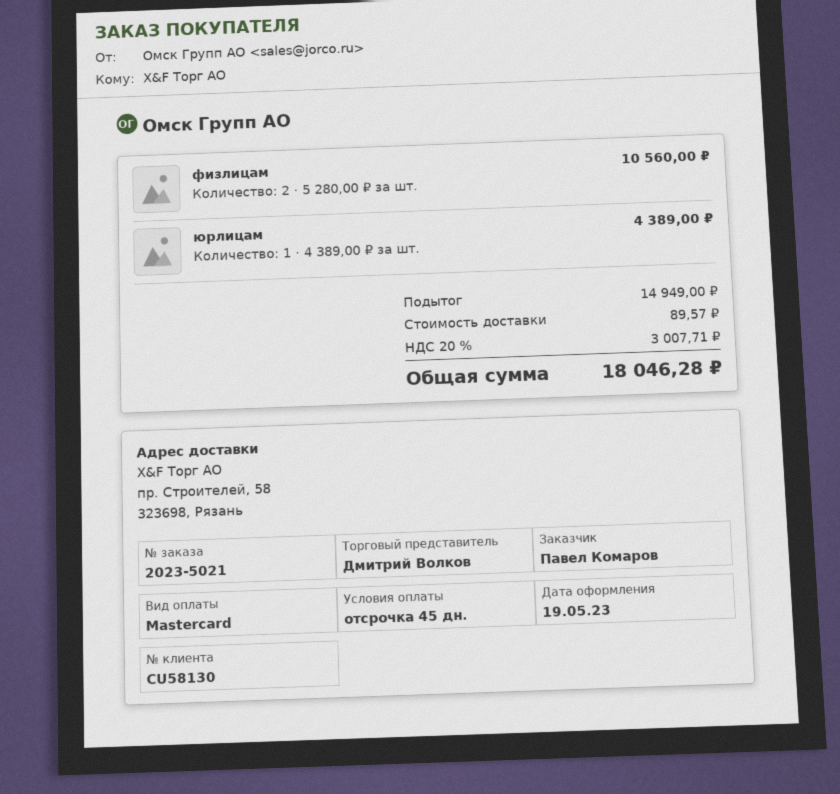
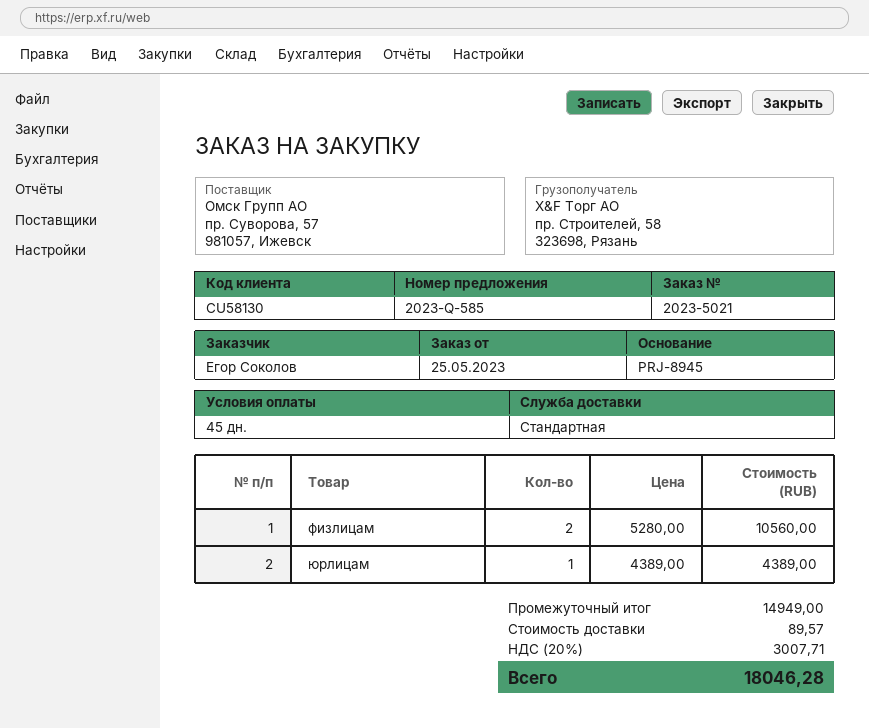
order date: 2023-05-19 -> 2023-05-25
ordered by: Павел Комаров -> Егор Соколов

